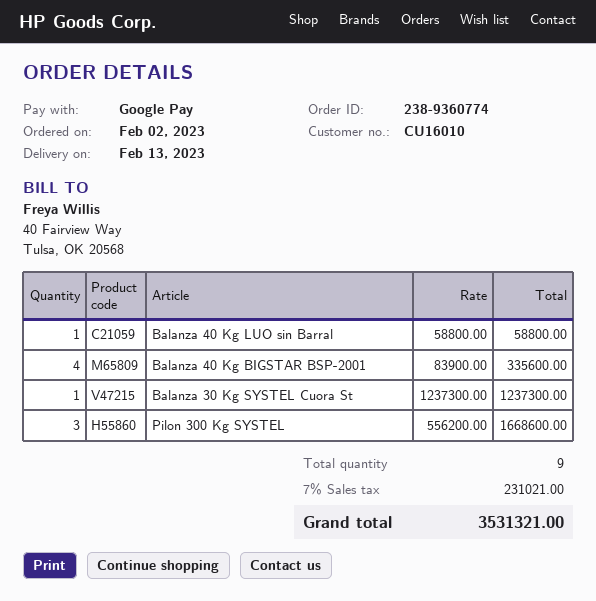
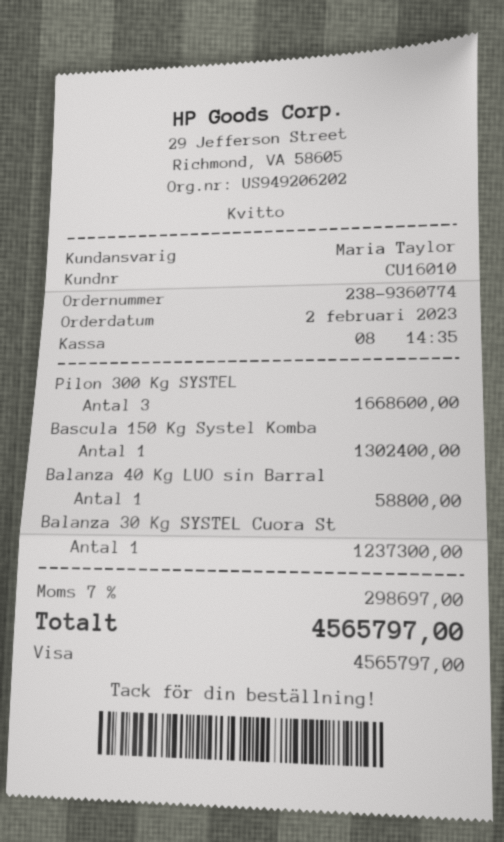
payment method: Google Pay -> Visa
Balanza 40 Kg BIGSTAR BSP-2001: 4 for 335600.00 -> none
Bascula 150 Kg Systel Komba: none -> 1 for 1302400.00
tax: 7% = 231021.00 -> 7% = 298697.00
total: 3531321.00 -> 4565797.00

